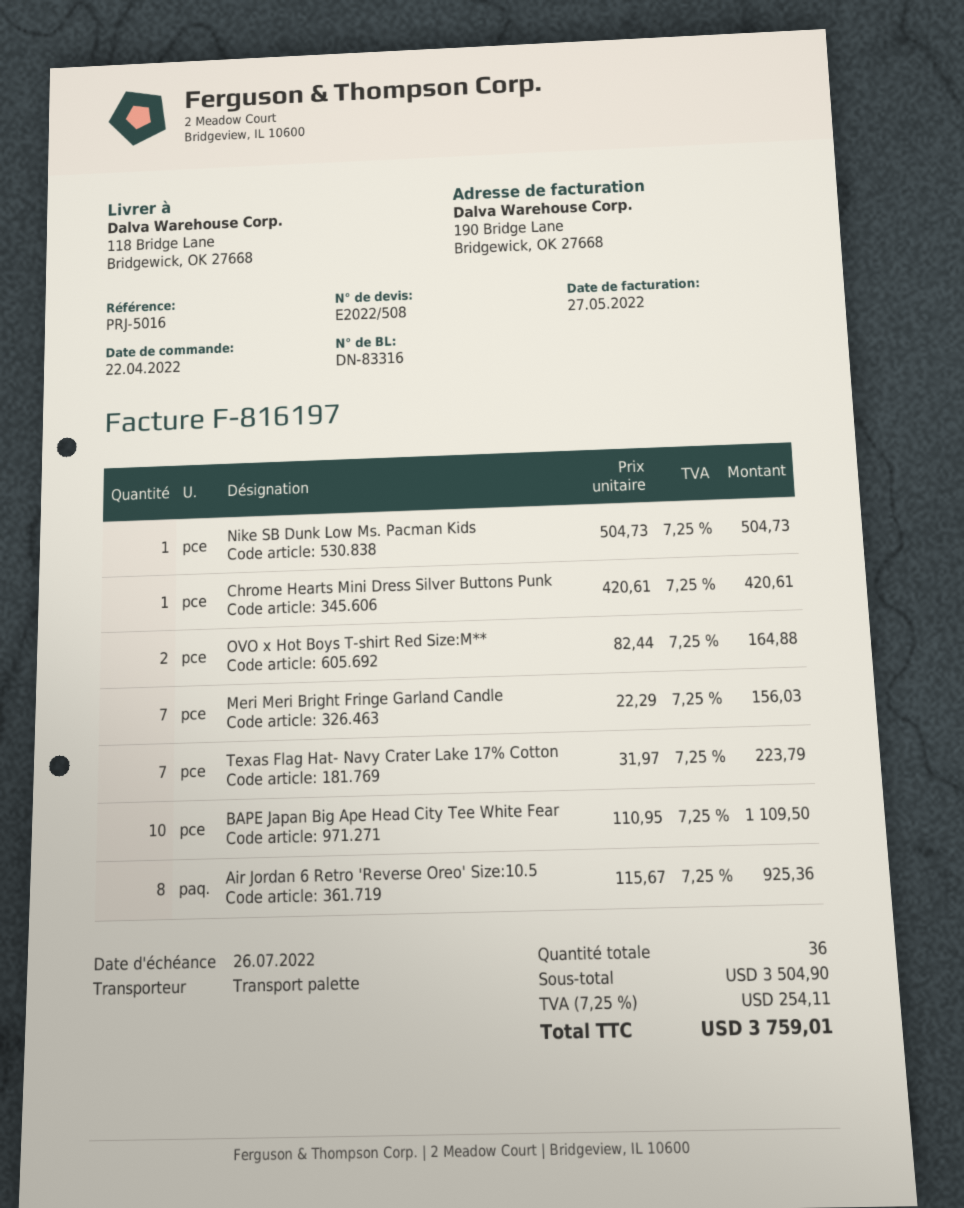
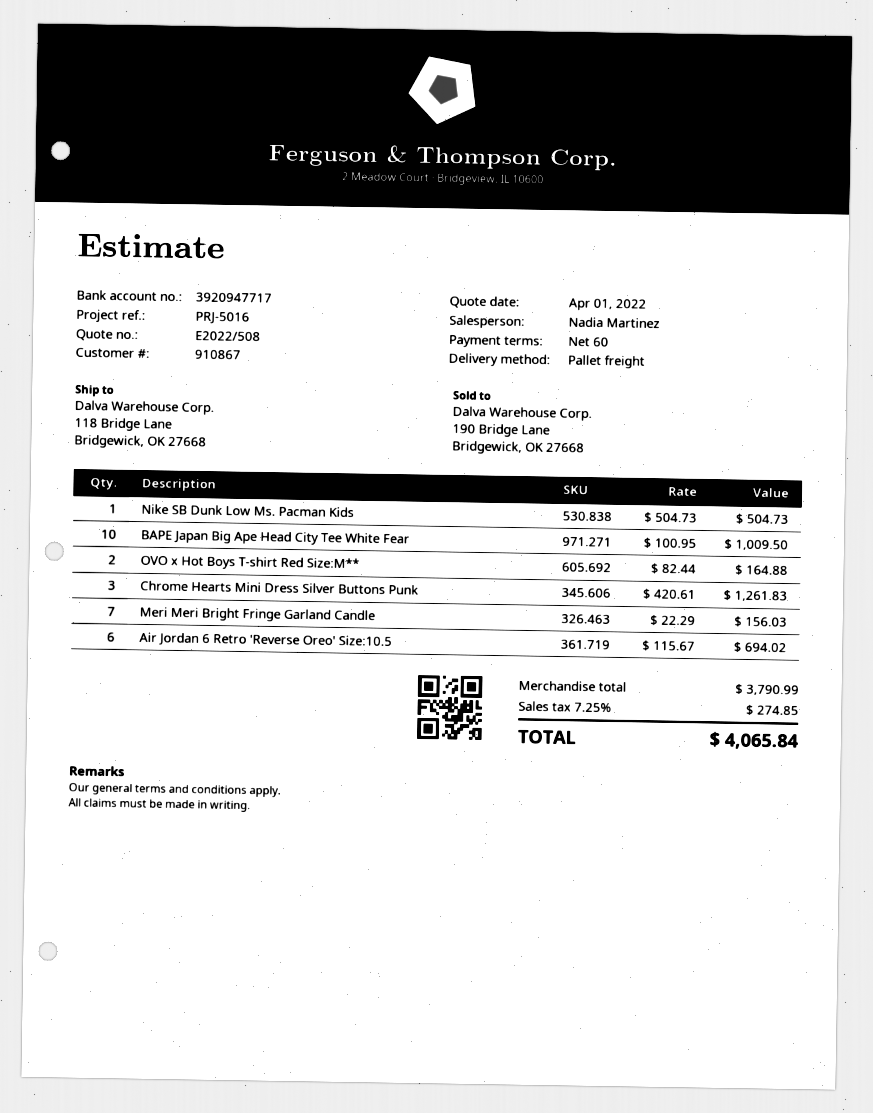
Chrome Hearts Mini Dress Silver Buttons Punk: 1 x 420.61 = 420.61 -> 3 x 420.61 = 1261.83
Texas Flag Hat- Navy Crater Lake 17% Cotton: 7 x 31.97 = 223.79 -> none
BAPE Japan Big Ape Head City Tee White Fear: 10 x 110.95 = 1109.50 -> 10 x 100.95 = 1009.50
Air Jordan 6 Retro 'Reverse Oreo' Size:10.5: 8 x 115.67 = 925.36 -> 6 x 115.67 = 694.02
subtotal: 3504.90 -> 3790.99
tax: 7.25% = 254.11 -> 7.25% = 274.85
total: 3759.01 -> 4065.84

